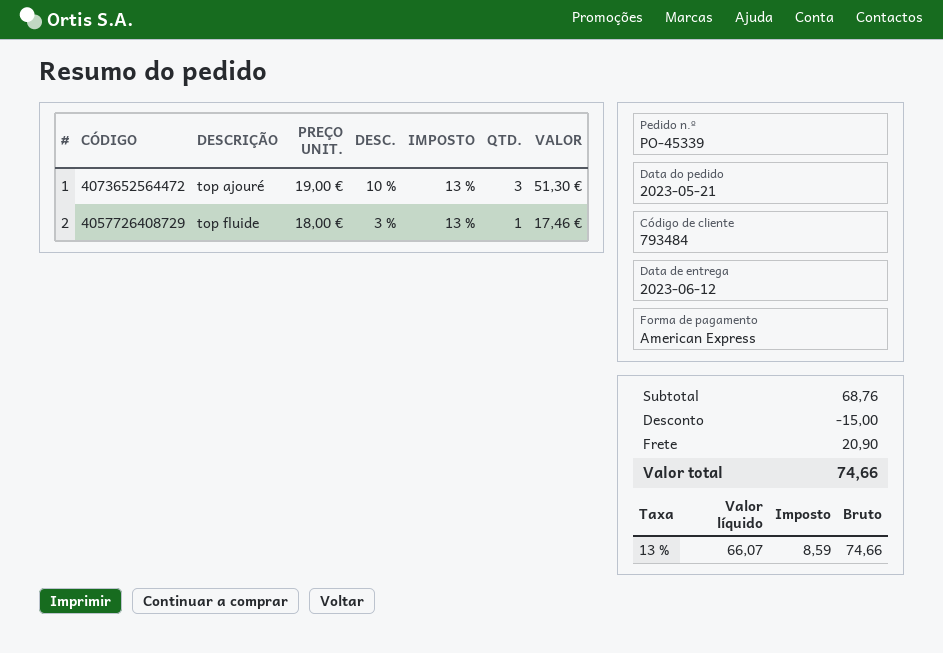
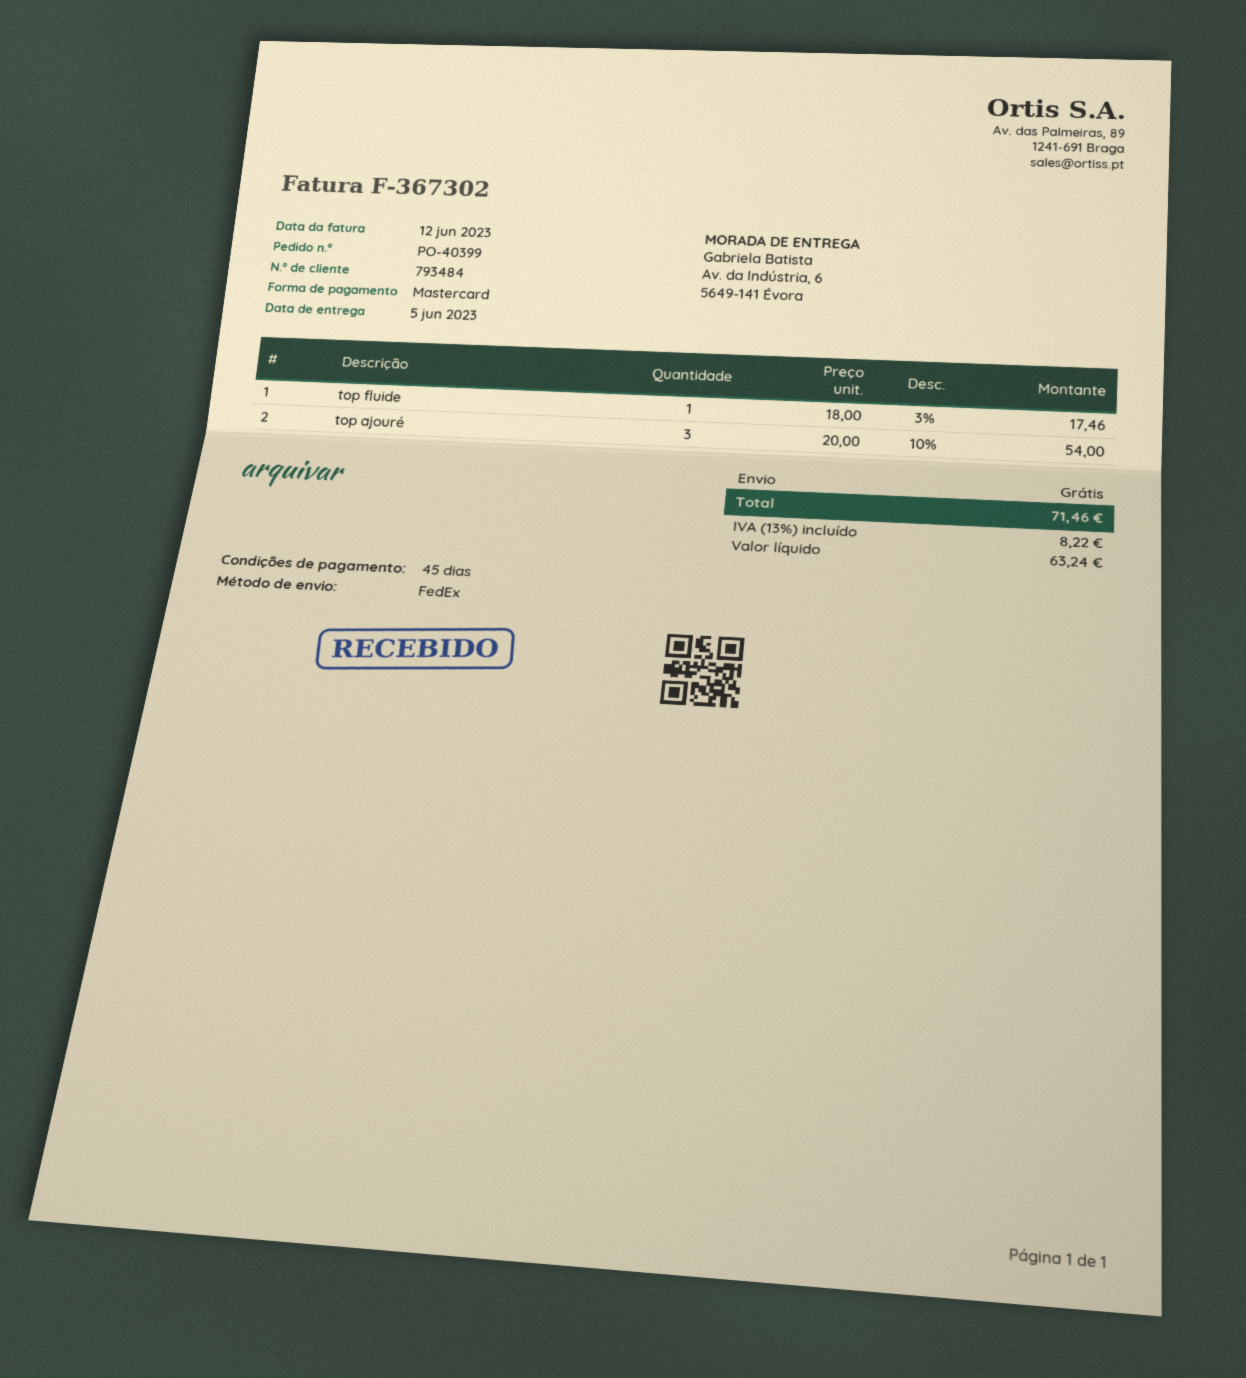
order number: PO-45339 -> PO-40399
delivery date: 2023-06-12 -> 2023-06-05
payment method: American Express -> Mastercard
top ajouré: 3 x 19.00 - 10% = 51.30 -> 3 x 20.00 - 10% = 54.00
discount: 15.00 -> none
shipping: 20.90 -> 0.00
net: 66.07 -> 63.24
tax: 13% = 8.59 -> 13% = 8.22
total: 74.66 -> 71.46

